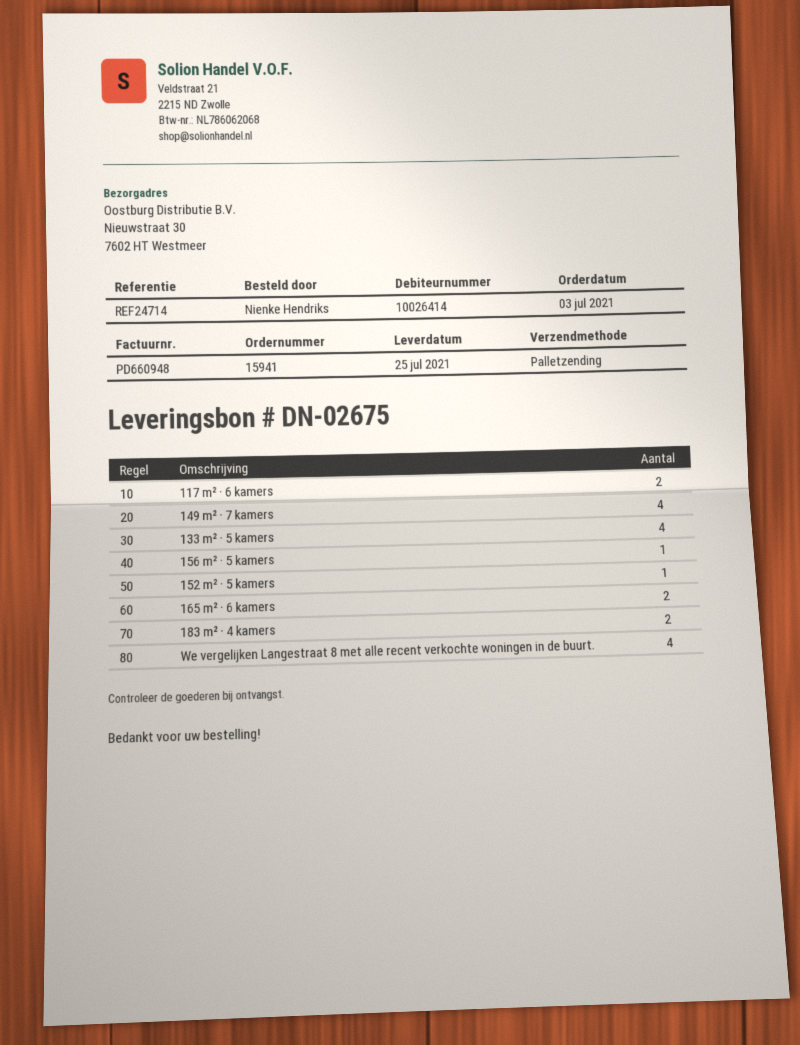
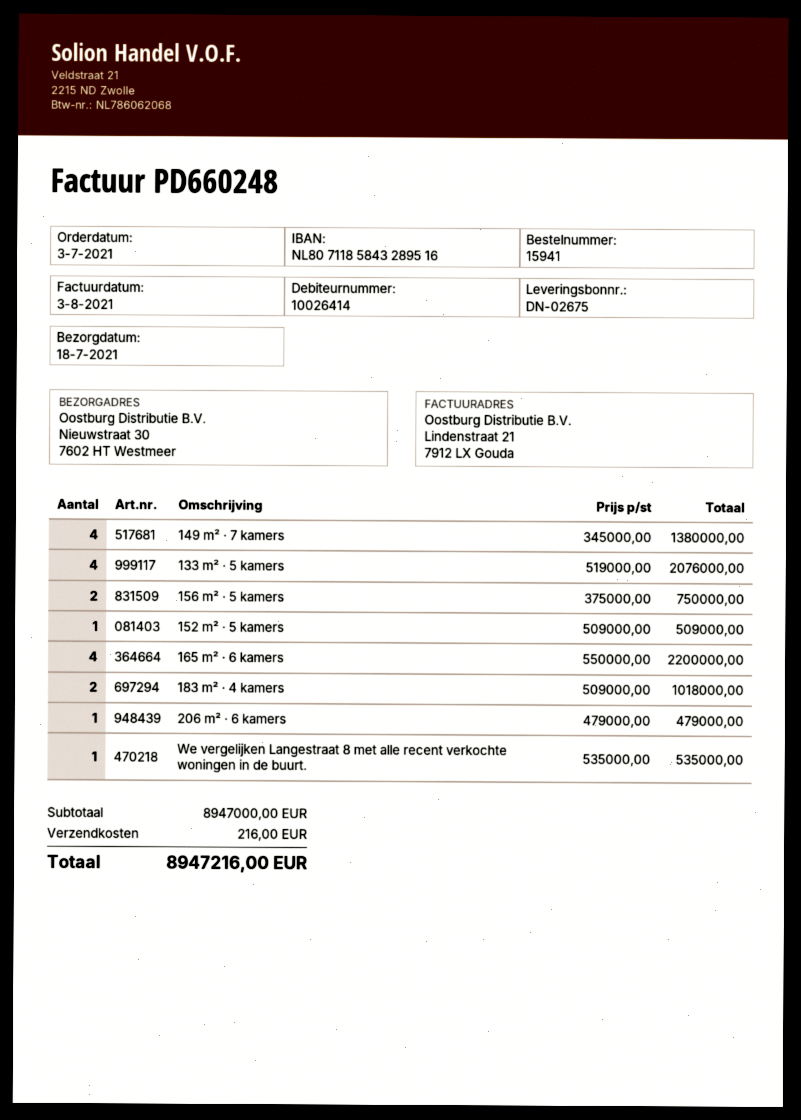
delivery date: 2021-07-25 -> 2021-07-18
invoice number: PD660948 -> PD660248
117 m² · 6 kamers: 2 -> none
156 m² · 5 kamers: 1 -> 2
165 m² · 6 kamers: 2 -> 4
We vergelijken Langestraat 8 met alle recent verkochte woningen in de buurt.: 4 -> 1
206 m² · 6 kamers: none -> 1

